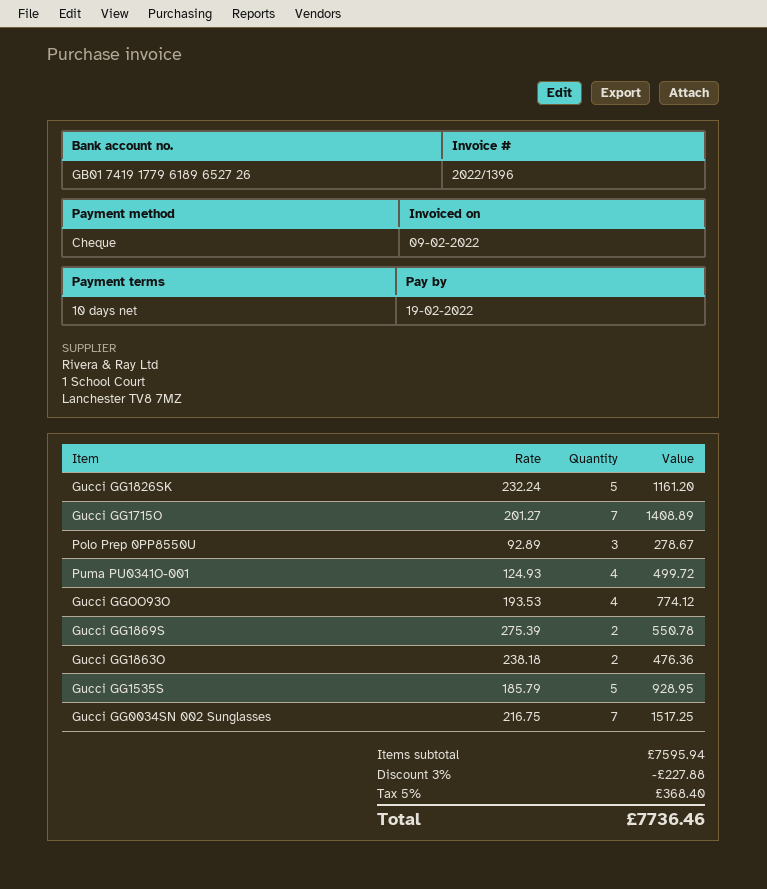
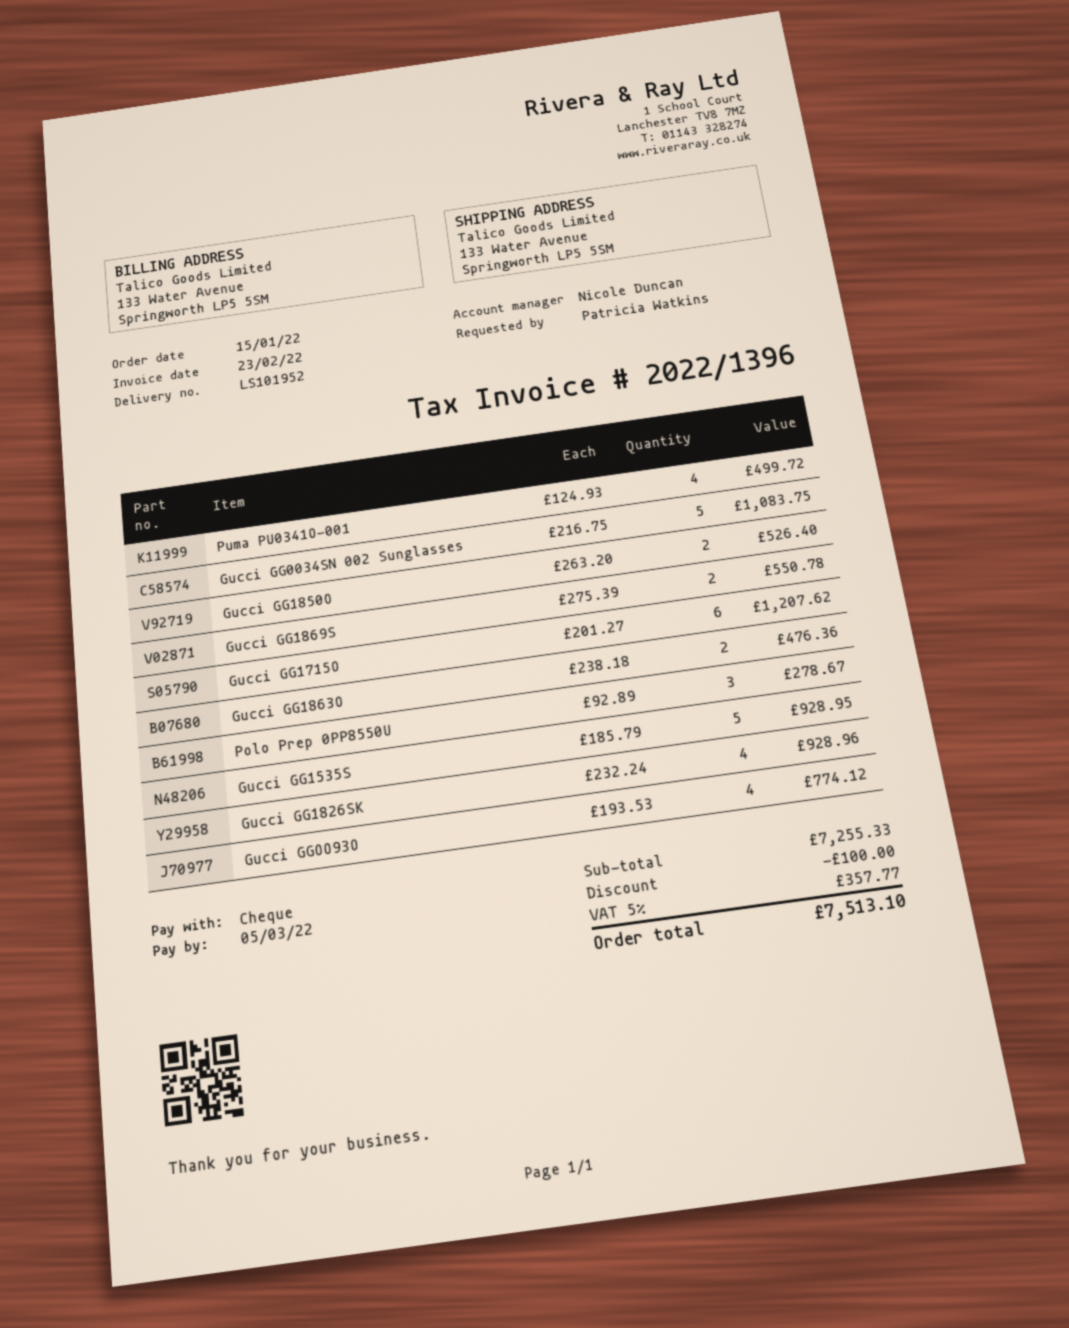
invoice date: 2022-02-09 -> 2022-02-23
due date: 2022-02-19 -> 2022-03-05
Gucci GG1826SK: 5 x 232.24 = 1161.20 -> 4 x 232.24 = 928.96
Gucci GG1715O: 7 x 201.27 = 1408.89 -> 6 x 201.27 = 1207.62
Gucci GG0034SN 002 Sunglasses: 7 x 216.75 = 1517.25 -> 5 x 216.75 = 1083.75
Gucci GG1850O: none -> 2 x 263.20 = 526.40
subtotal: 7595.94 -> 7255.33
discount: 227.88 -> 100.00
tax: 5% = 368.40 -> 5% = 357.77
total: 7736.46 -> 7513.10

